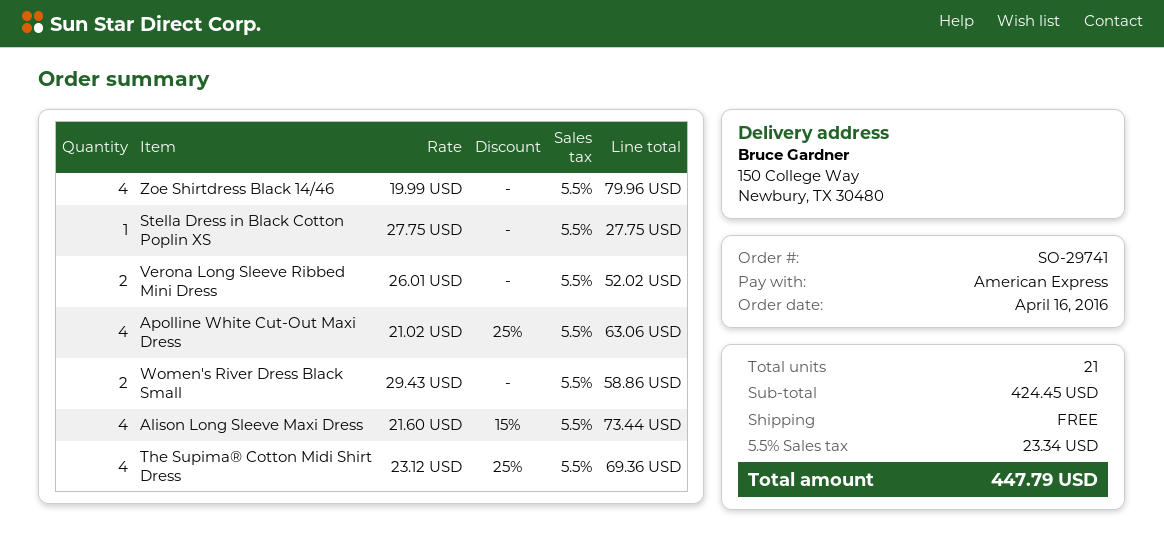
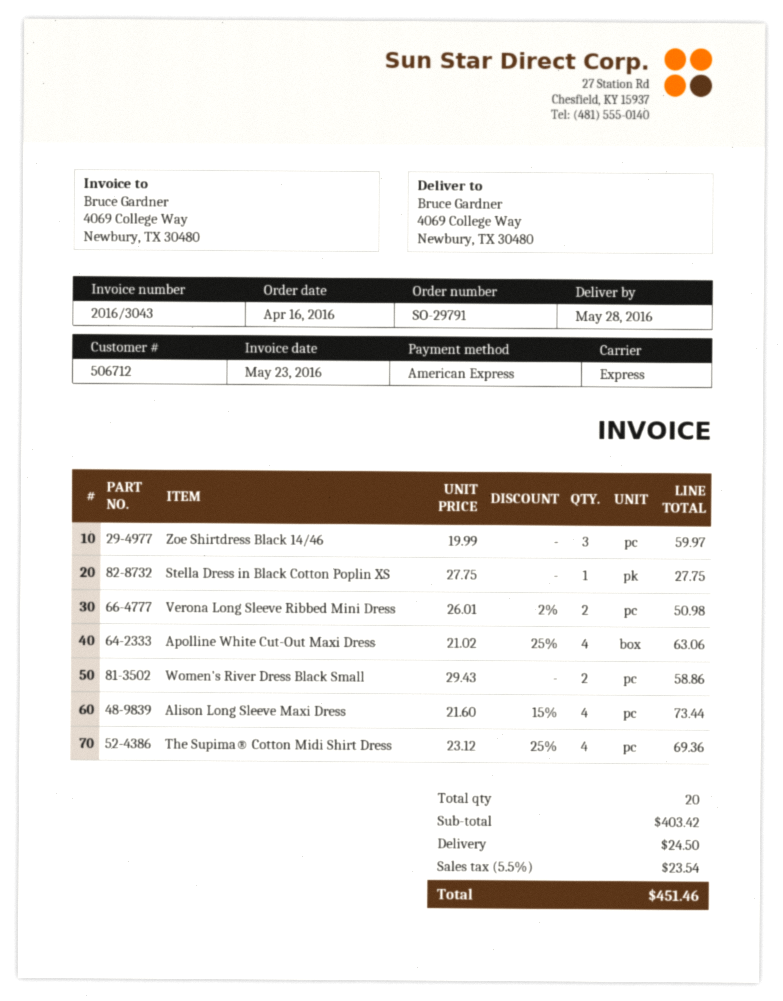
order number: SO-29741 -> SO-29791
ship to: 150 College Way, Newbury, TX 30480 -> 4069 College Way, Newbury, TX 30480
Zoe Shirtdress Black 14/46: 4 x 19.99 = 79.96 -> 3 x 19.99 = 59.97
Verona Long Sleeve Ribbed Mini Dress: 2 x 26.01 = 52.02 -> 2 x 26.01 - 2% = 50.98
total quantity: 21 -> 20
subtotal: 424.45 -> 403.42
shipping: 0.00 -> 24.50
tax: 5.5% = 23.34 -> 5.5% = 23.54
total: 447.79 -> 451.46

